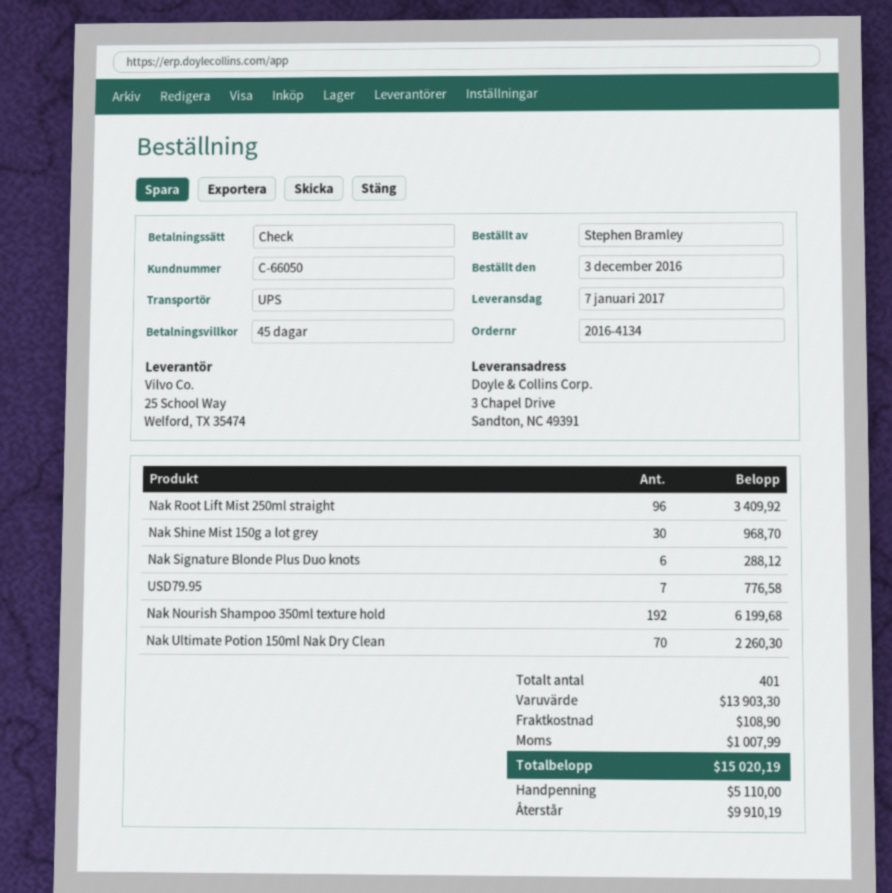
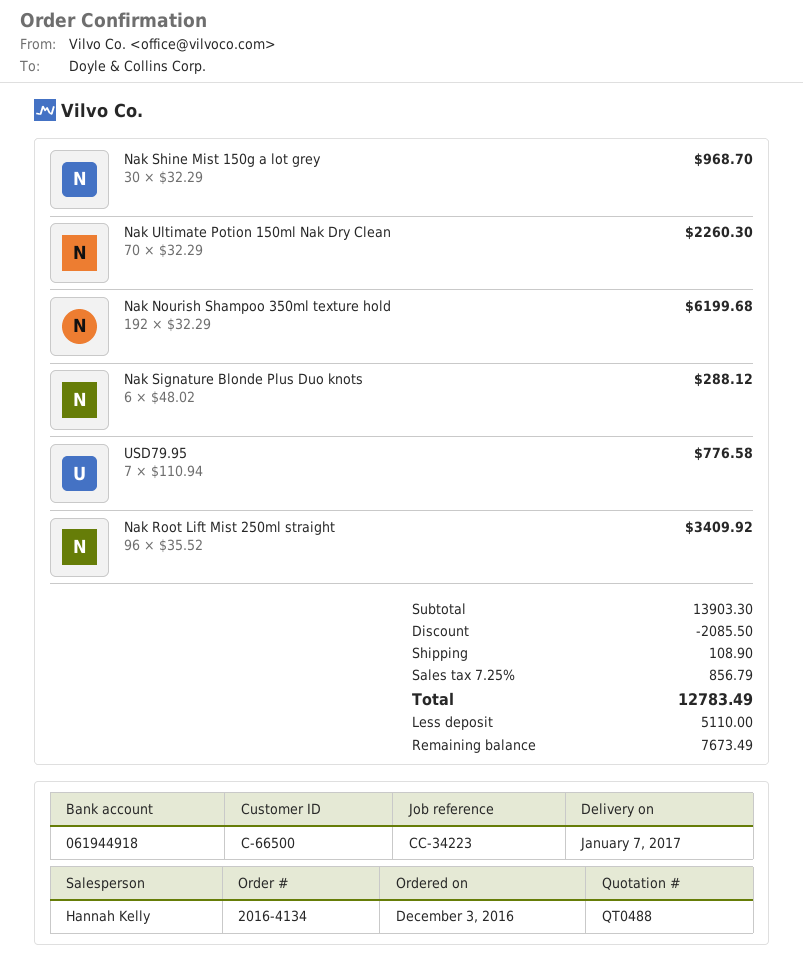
customer number: C-66050 -> C-66500
discount: none -> 2085.50
tax: 1007.99 -> 856.79
total: 15020.19 -> 12783.49
balance: 9910.19 -> 7673.49

